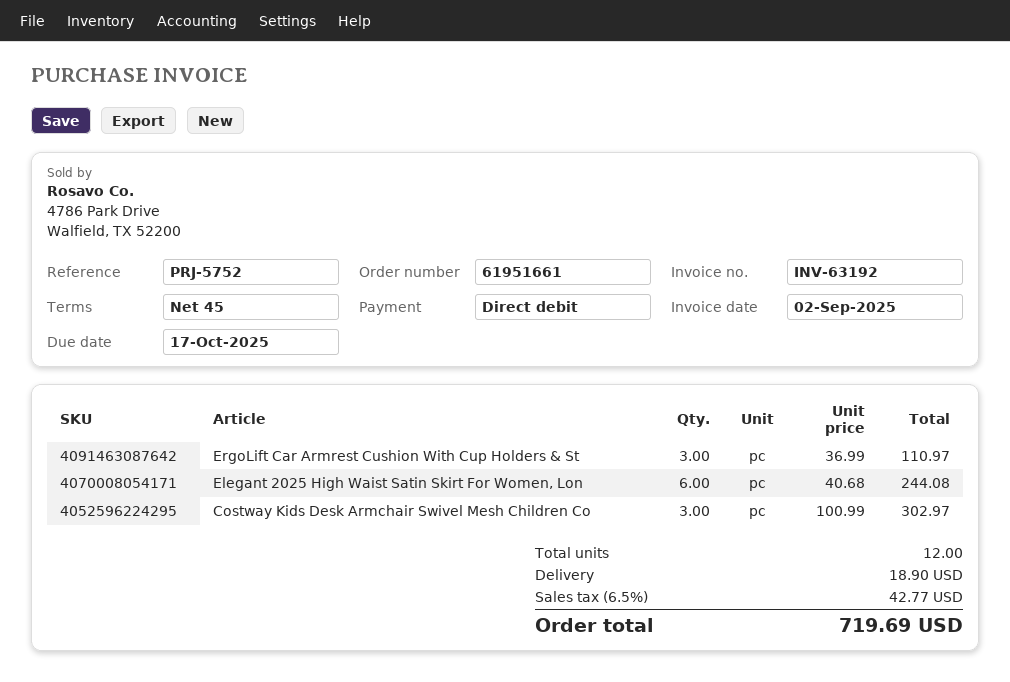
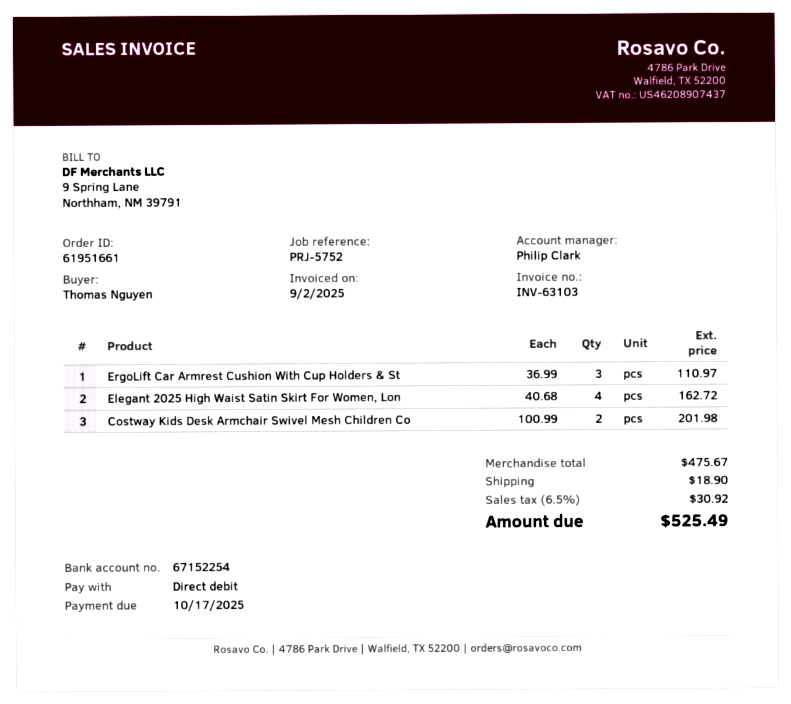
invoice number: INV-63192 -> INV-63103
Elegant 2025 High Waist Satin Skirt For Women, Lon: 6 x 40.68 = 244.08 -> 4 x 40.68 = 162.72
Costway Kids Desk Armchair Swivel Mesh Children Co: 3 x 100.99 = 302.97 -> 2 x 100.99 = 201.98
tax: 6.5% = 42.77 -> 6.5% = 30.92
total: 719.69 -> 525.49

